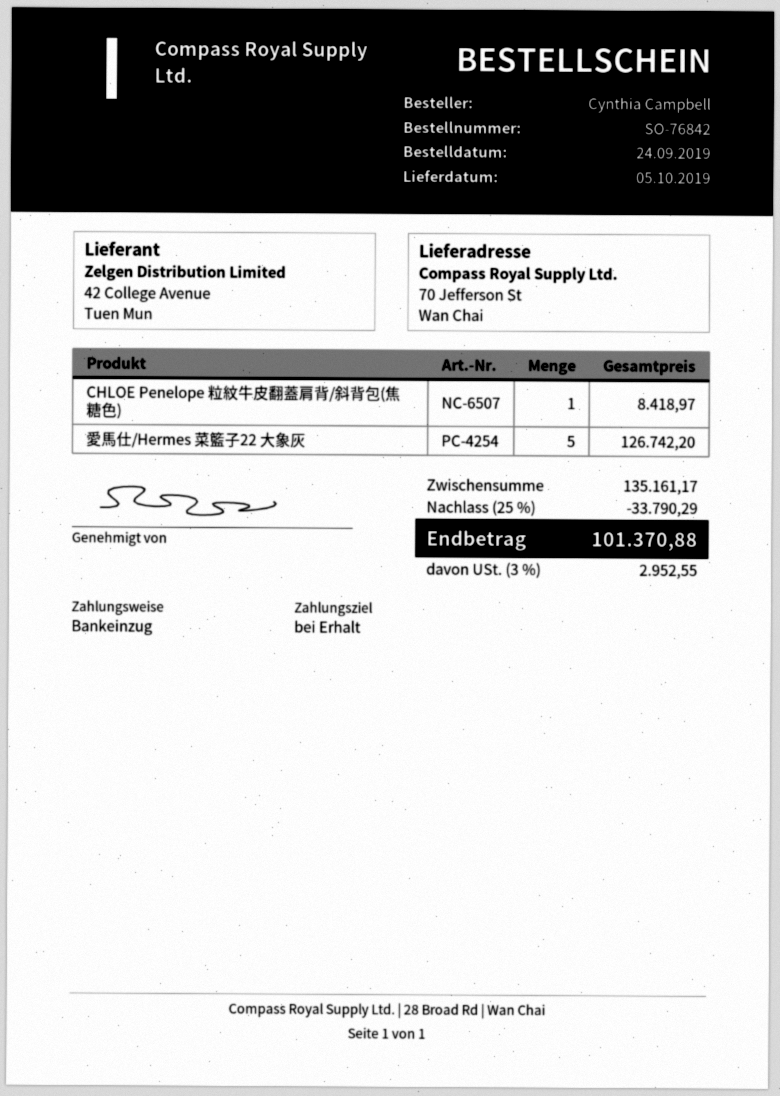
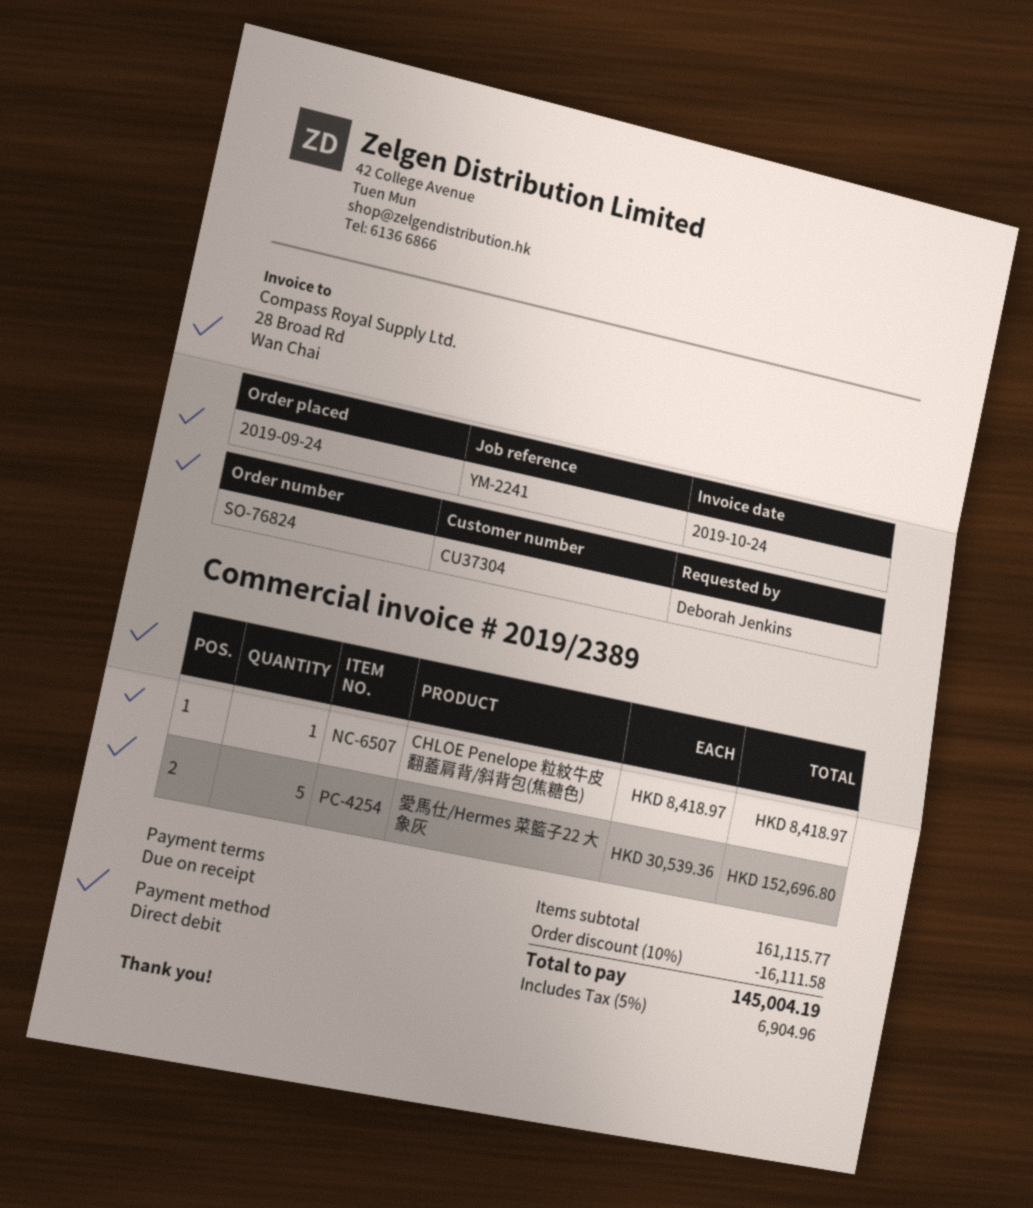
order number: SO-76842 -> SO-76824
ordered by: Cynthia Campbell -> Deborah Jenkins
愛馬仕/Hermes 菜籃子22 大象灰: 5 for 126742.20 -> 5 for 152696.80
subtotal: 135161.17 -> 161115.77
discount: 25% = 33790.29 -> 10% = 16111.58
tax: 3% = 2952.55 -> 5% = 6904.96
total: 101370.88 -> 145004.19

